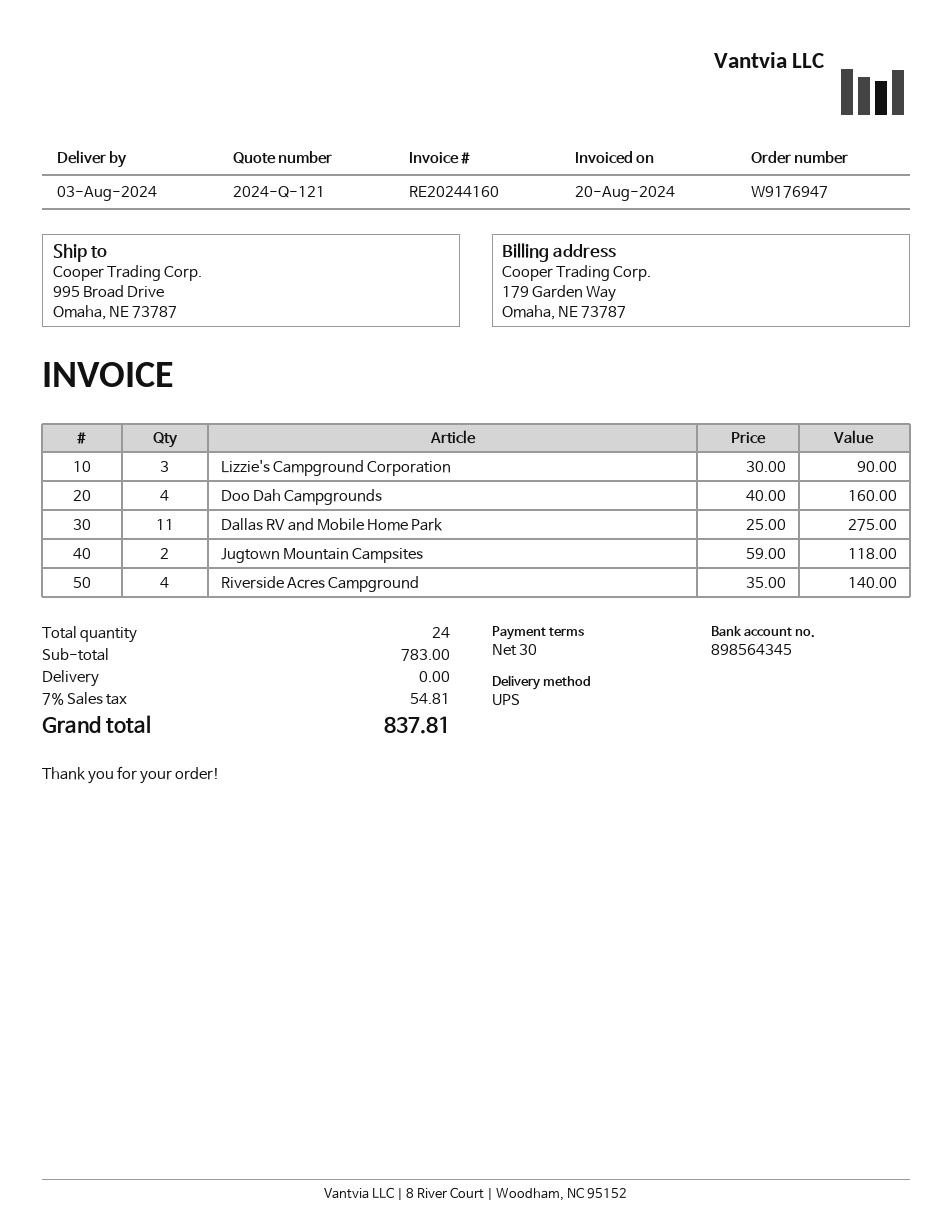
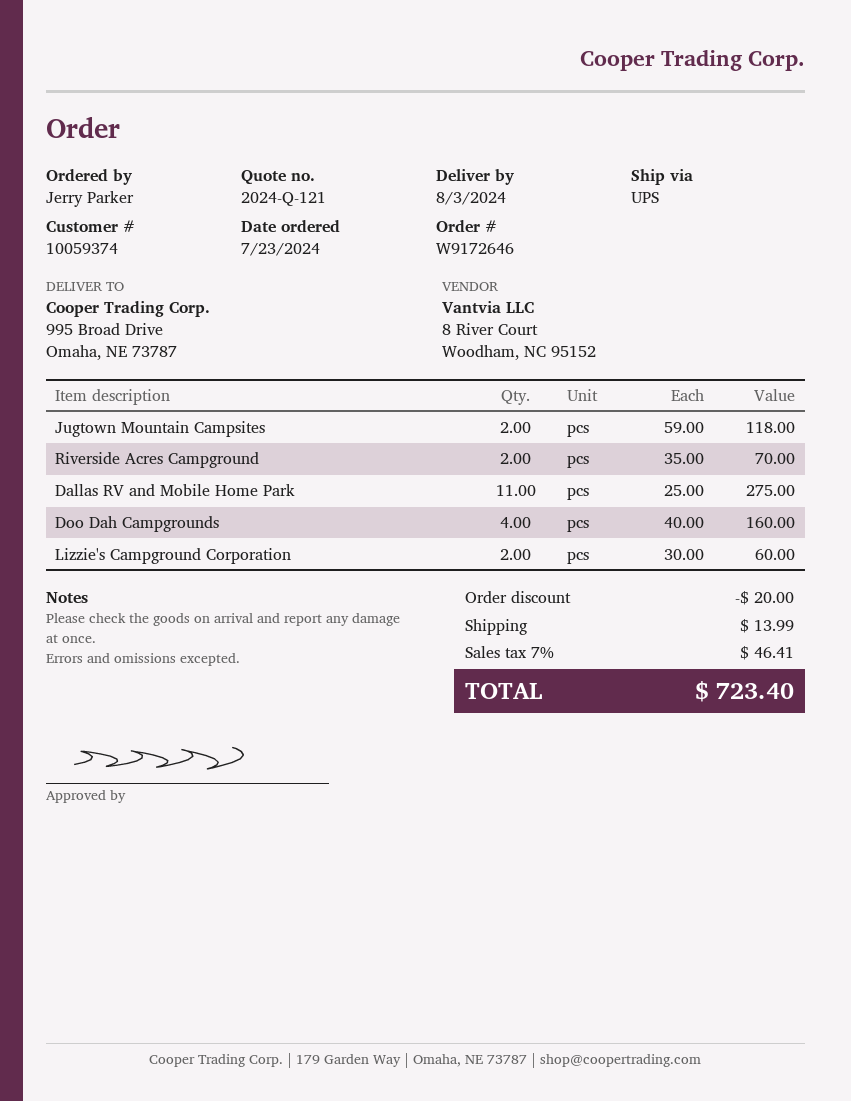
order number: W9176947 -> W9172646
Lizzie's Campground Corporation: 3 x 30.00 = 90.00 -> 2 x 30.00 = 60.00
Riverside Acres Campground: 4 x 35.00 = 140.00 -> 2 x 35.00 = 70.00
discount: none -> 20.00
shipping: 0.00 -> 13.99
tax: 7% = 54.81 -> 7% = 46.41
total: 837.81 -> 723.40

